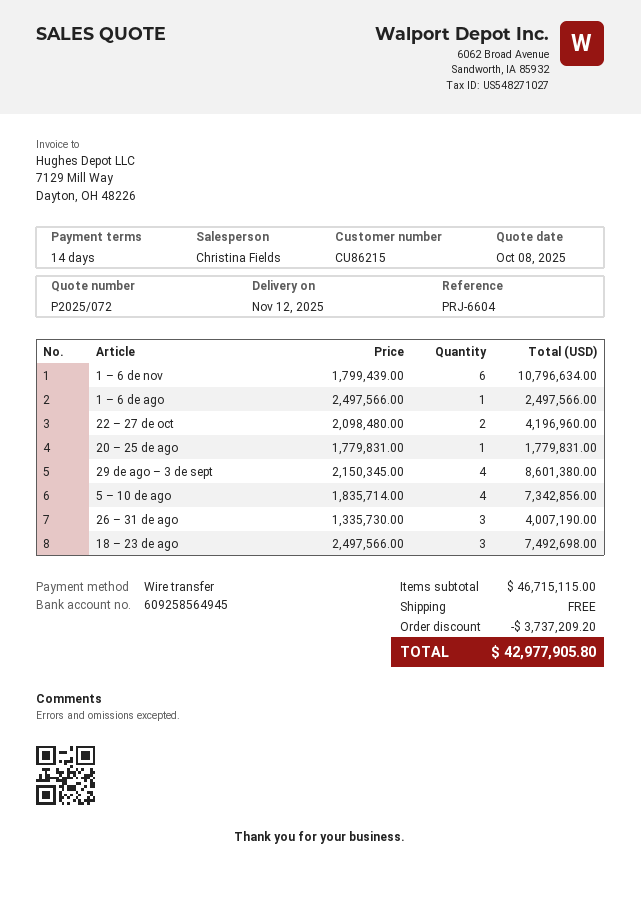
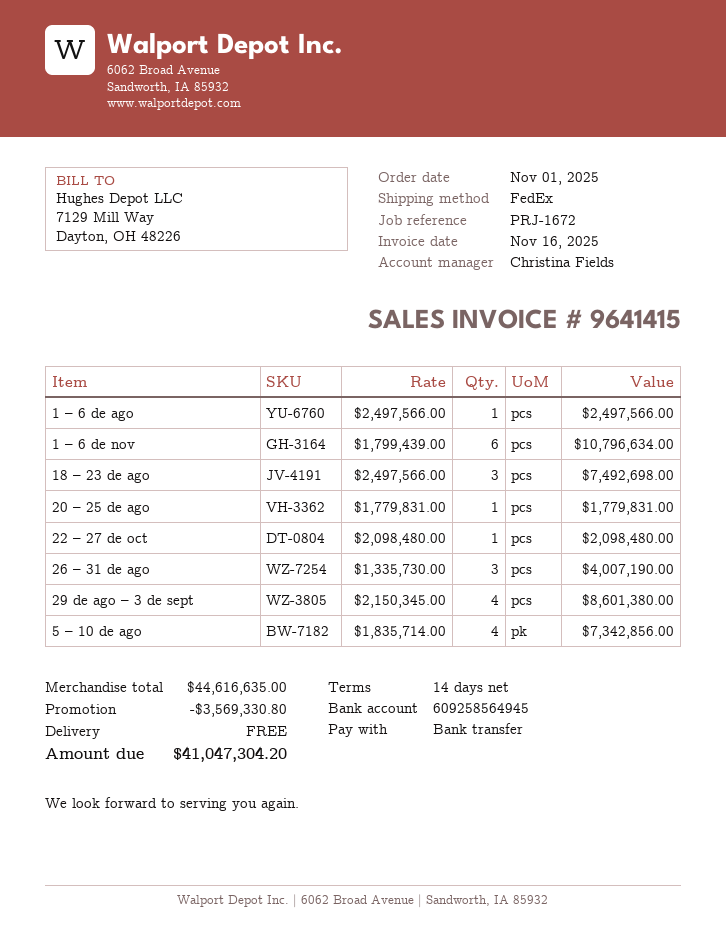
reference: PRJ-6604 -> PRJ-1672
22 – 27 de oct: 2 x 2098480.00 = 4196960.00 -> 1 x 2098480.00 = 2098480.00
subtotal: 46715115.00 -> 44616635.00
discount: 3737209.20 -> 3569330.80
total: 42977905.80 -> 41047304.20

